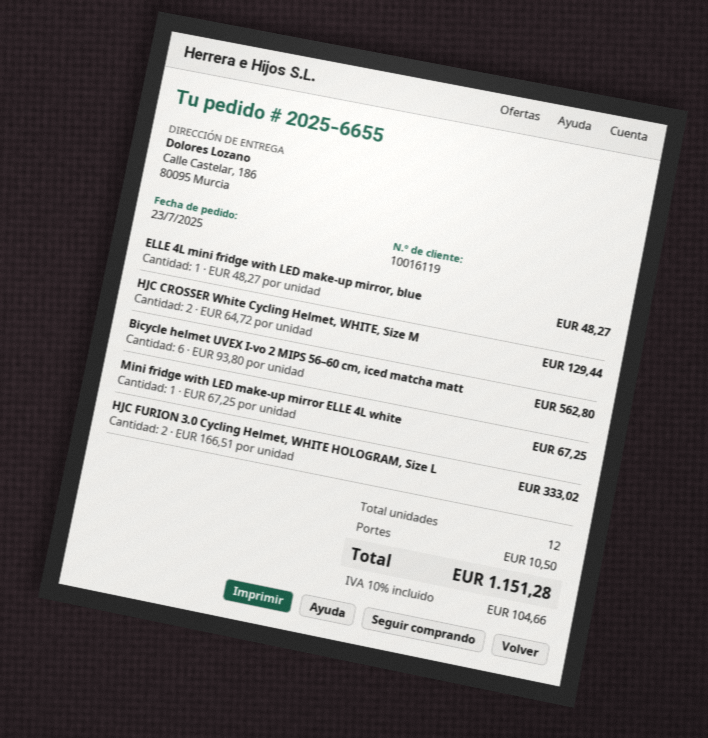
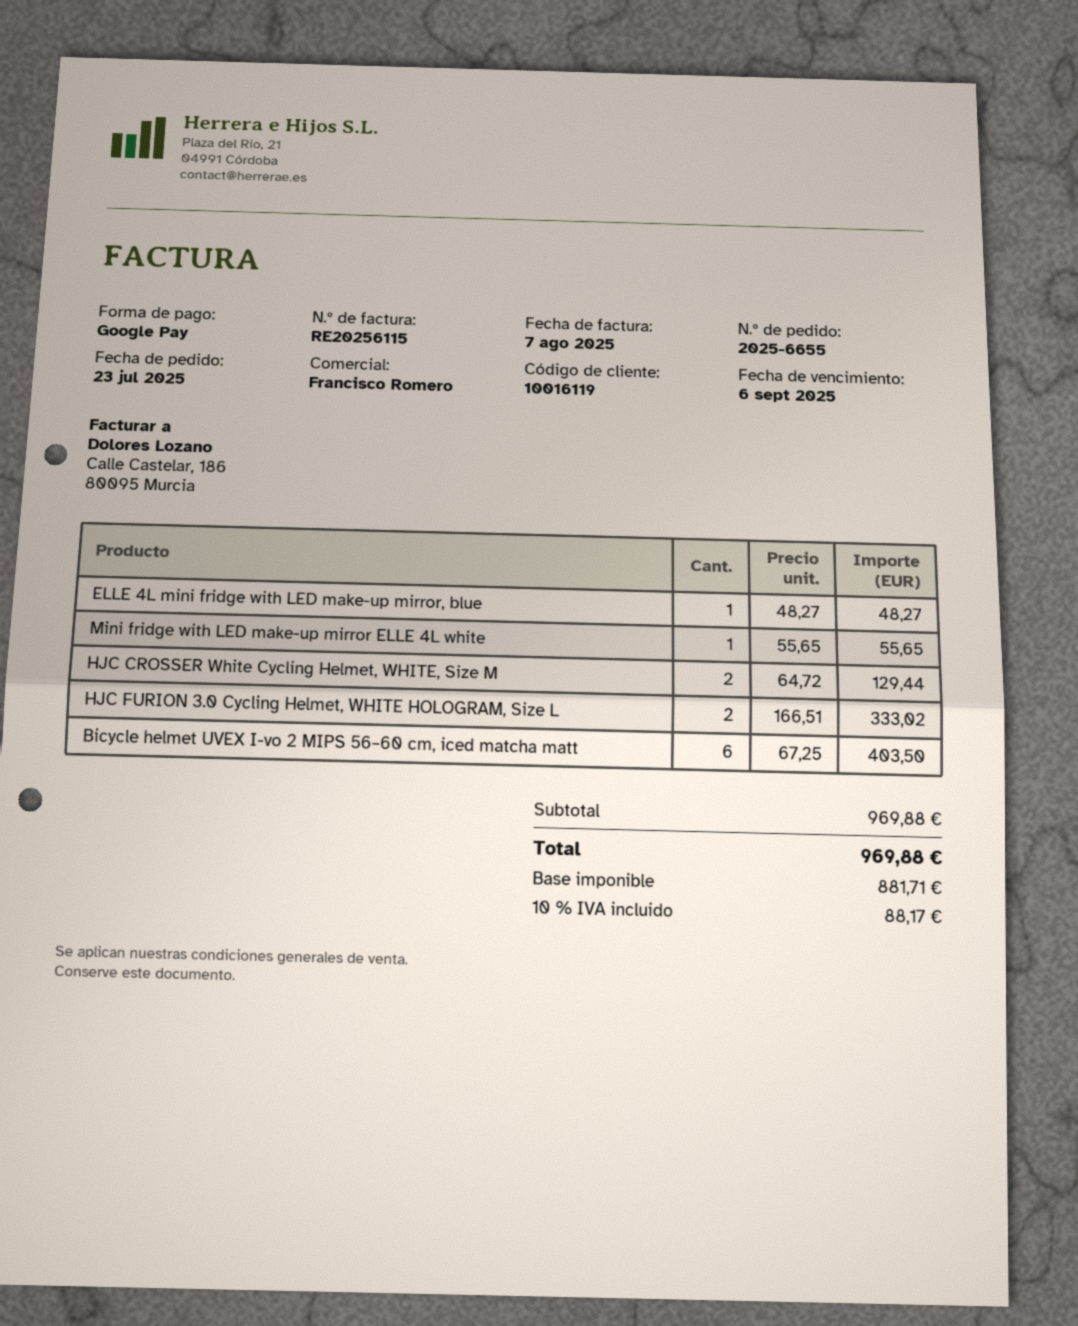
Bicycle helmet UVEX I-vo 2 MIPS 56–60 cm, iced matcha matt: 6 x 93.80 = 562.80 -> 6 x 67.25 = 403.50
Mini fridge with LED make-up mirror ELLE 4L white: 1 x 67.25 = 67.25 -> 1 x 55.65 = 55.65
shipping: 10.50 -> none
tax: 10% = 104.66 -> 10% = 88.17
total: 1151.28 -> 969.88

